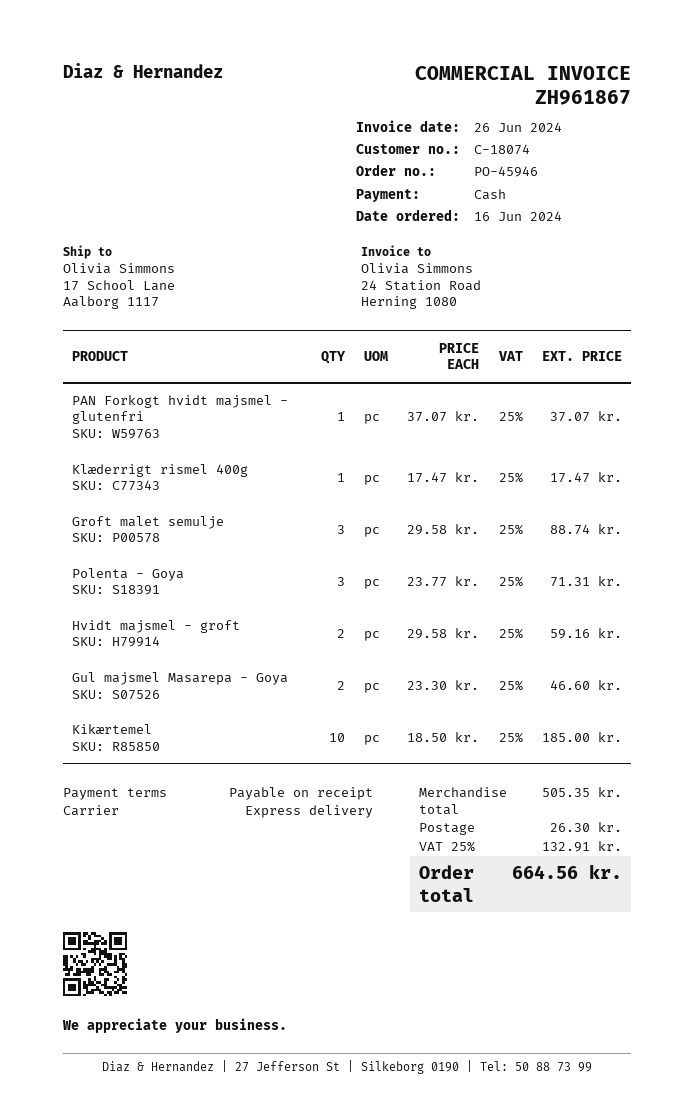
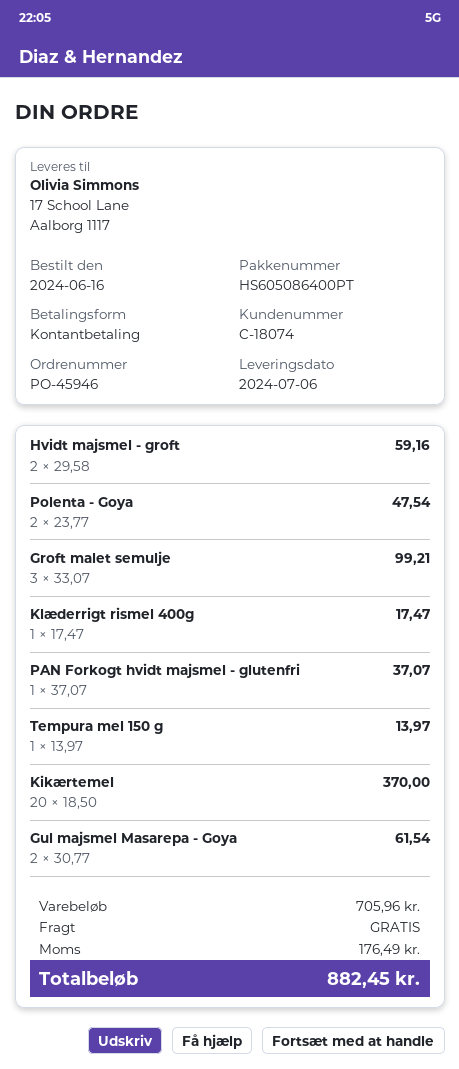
Groft malet semulje: 3 x 29.58 = 88.74 -> 3 x 33.07 = 99.21
Polenta - Goya: 3 x 23.77 = 71.31 -> 2 x 23.77 = 47.54
Gul majsmel Masarepa - Goya: 2 x 23.30 = 46.60 -> 2 x 30.77 = 61.54
Kikærtemel: 10 x 18.50 = 185.00 -> 20 x 18.50 = 370.00
Tempura mel 150 g: none -> 1 x 13.97 = 13.97
subtotal: 505.35 -> 705.96
shipping: 26.30 -> 0.00
tax: 132.91 -> 176.49
total: 664.56 -> 882.45

